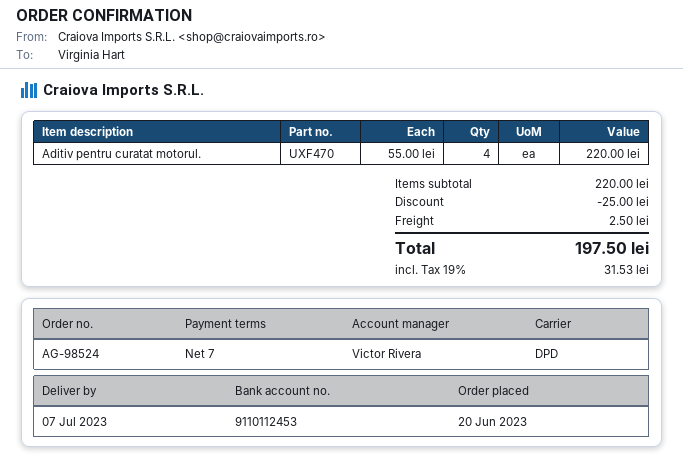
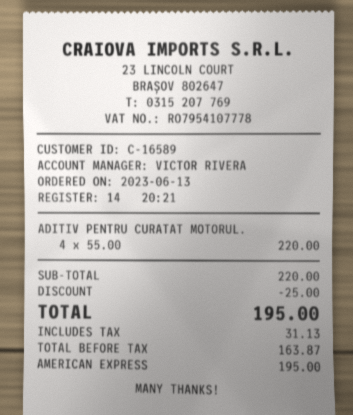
order date: 2023-06-20 -> 2023-06-13
shipping: 2.50 -> none
tax: 31.53 -> 31.13
total: 197.50 -> 195.00

